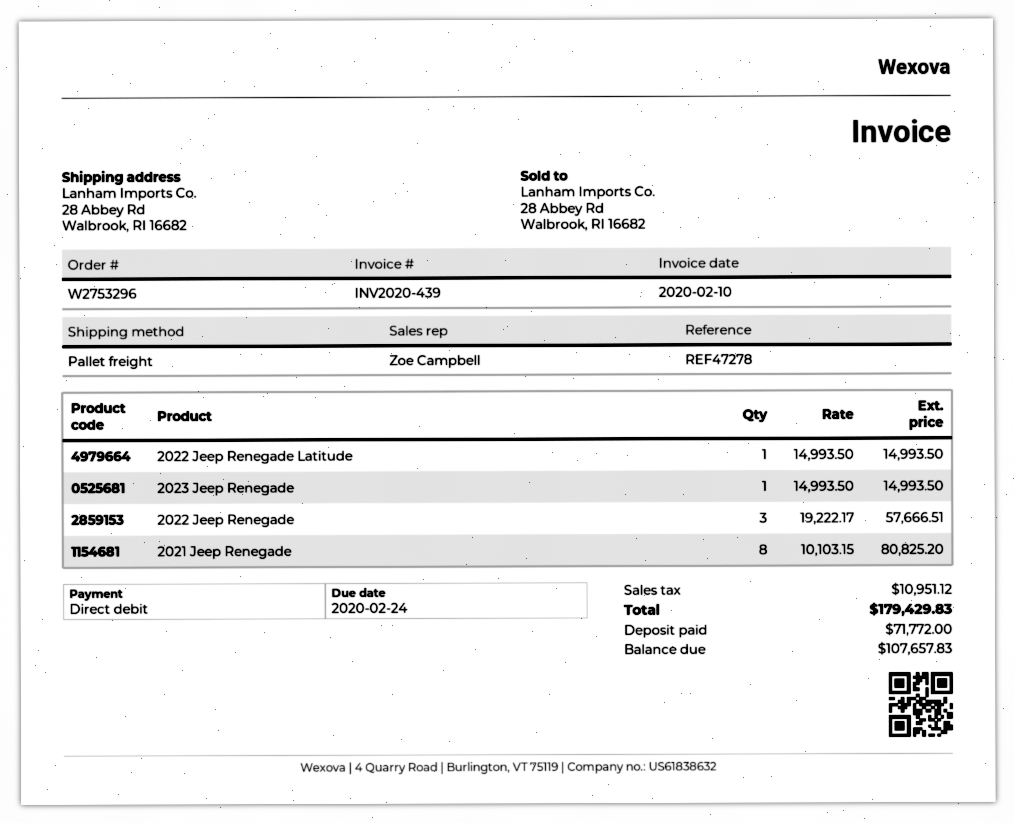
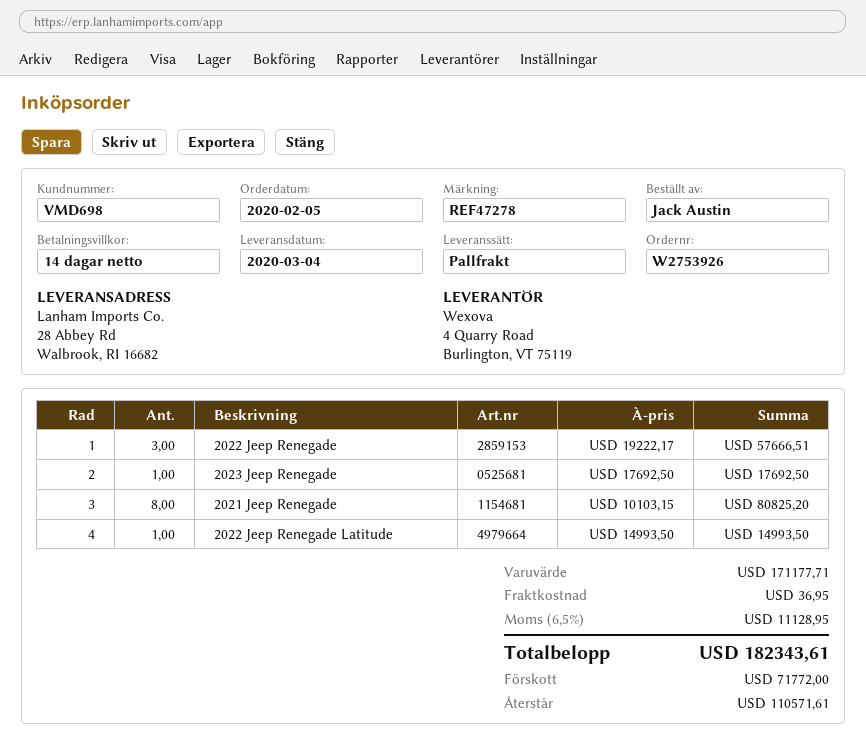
order number: W2753296 -> W2753926
2023 Jeep Renegade: 1 x 14993.50 = 14993.50 -> 1 x 17692.50 = 17692.50
shipping: none -> 36.95
tax: 10951.12 -> 11128.95
total: 179429.83 -> 182343.61
balance: 107657.83 -> 110571.61

